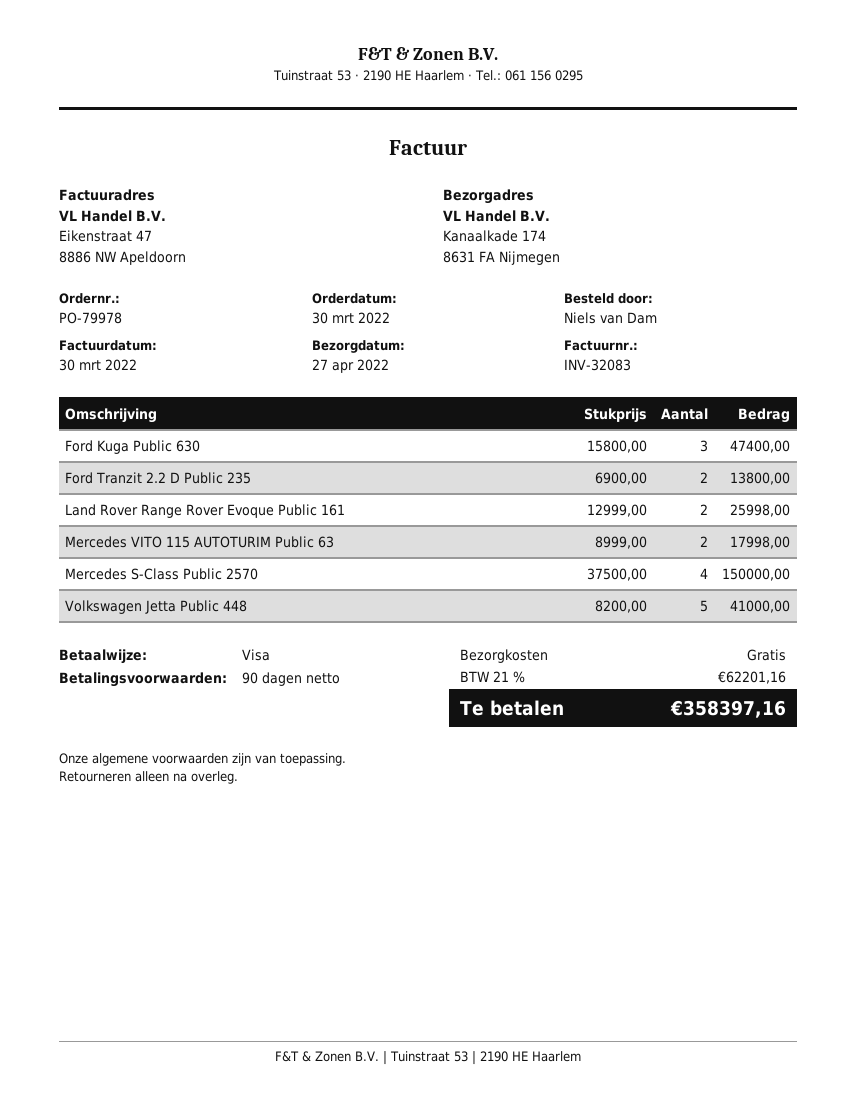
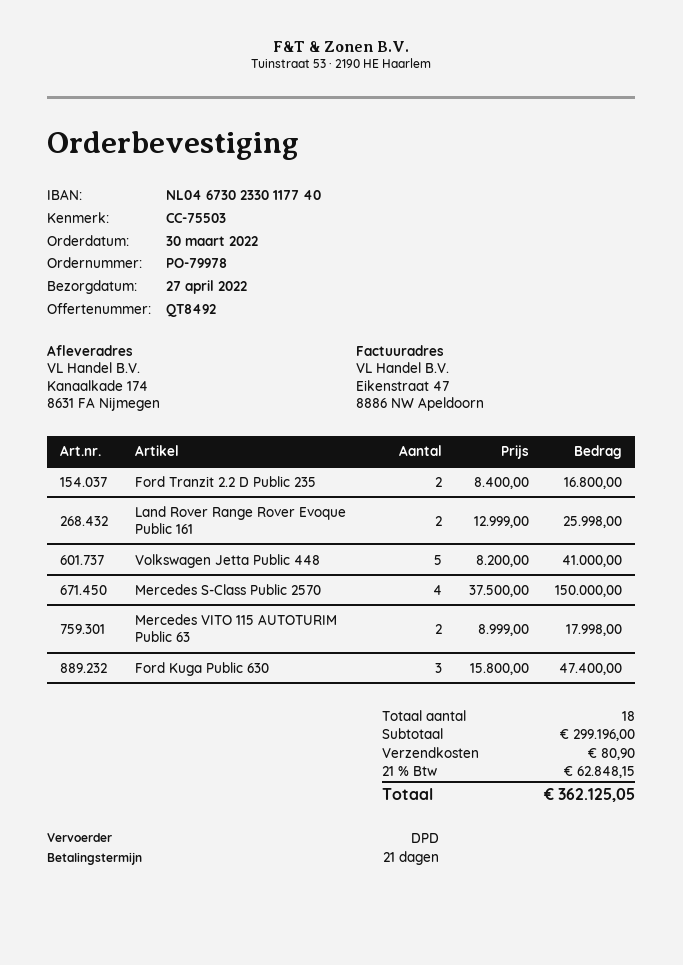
payment terms: 90 days -> 21 days
Ford Tranzit 2.2 D Public 235: 2 x 6900.00 = 13800.00 -> 2 x 8400.00 = 16800.00
shipping: 0.00 -> 80.90
tax: 21% = 62201.16 -> 21% = 62848.15
total: 358397.16 -> 362125.05

